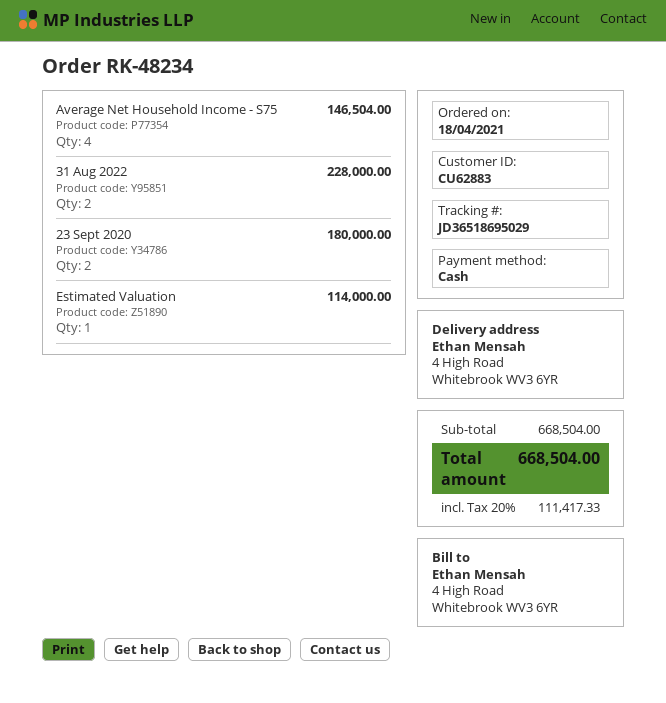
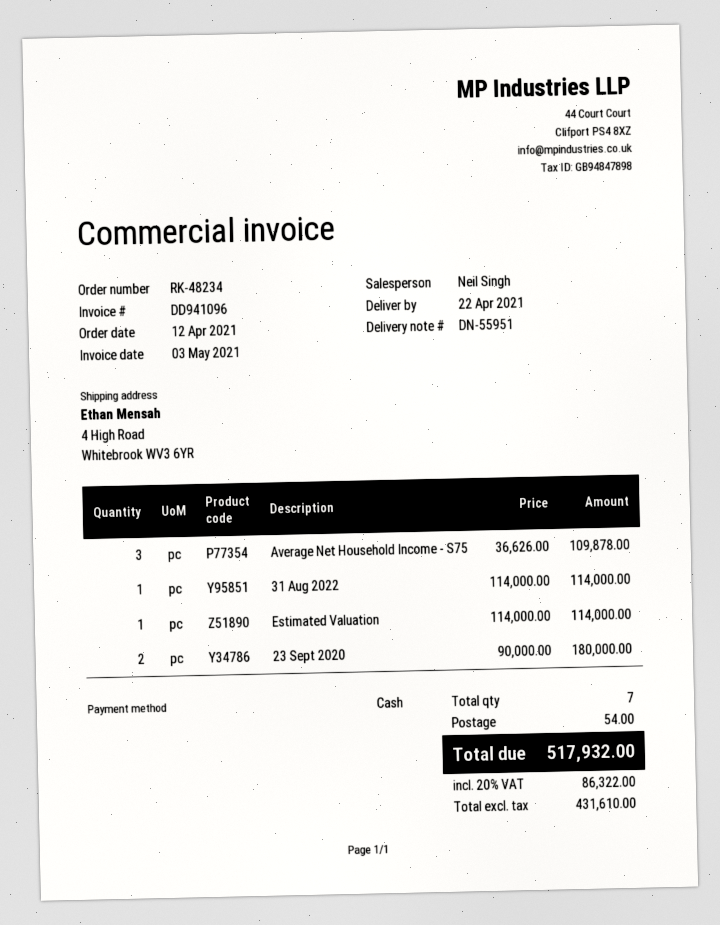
order date: 2021-04-18 -> 2021-04-12
Average Net Household Income - S75: 4 for 146504.00 -> 3 for 109878.00
31 Aug 2022: 2 for 228000.00 -> 1 for 114000.00
shipping: none -> 54.00
tax: 20% = 111417.33 -> 20% = 86322.00
total: 668504.00 -> 517932.00

